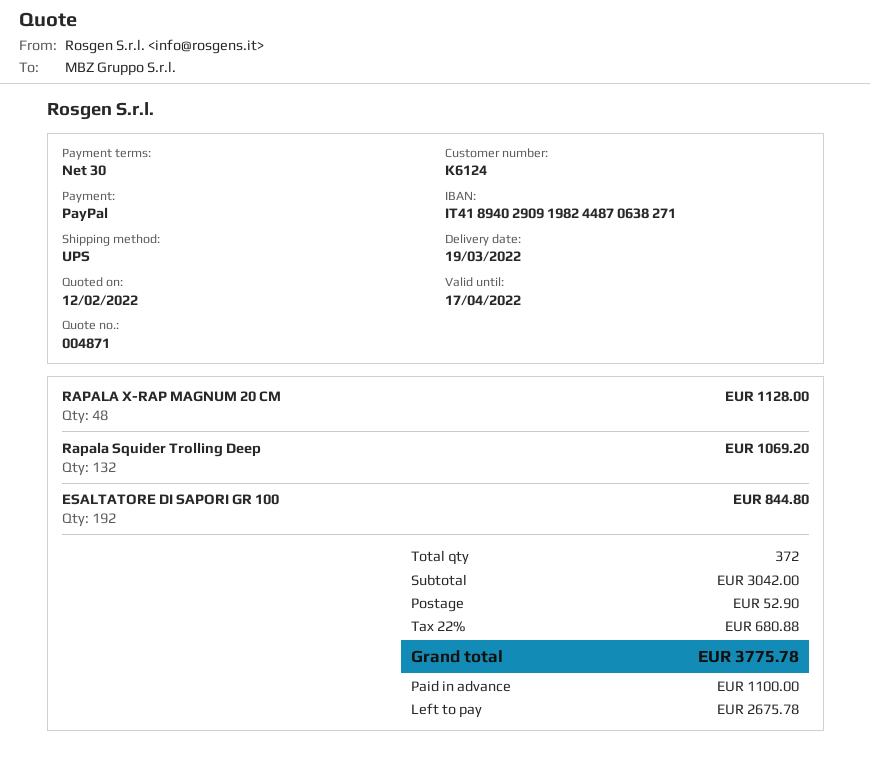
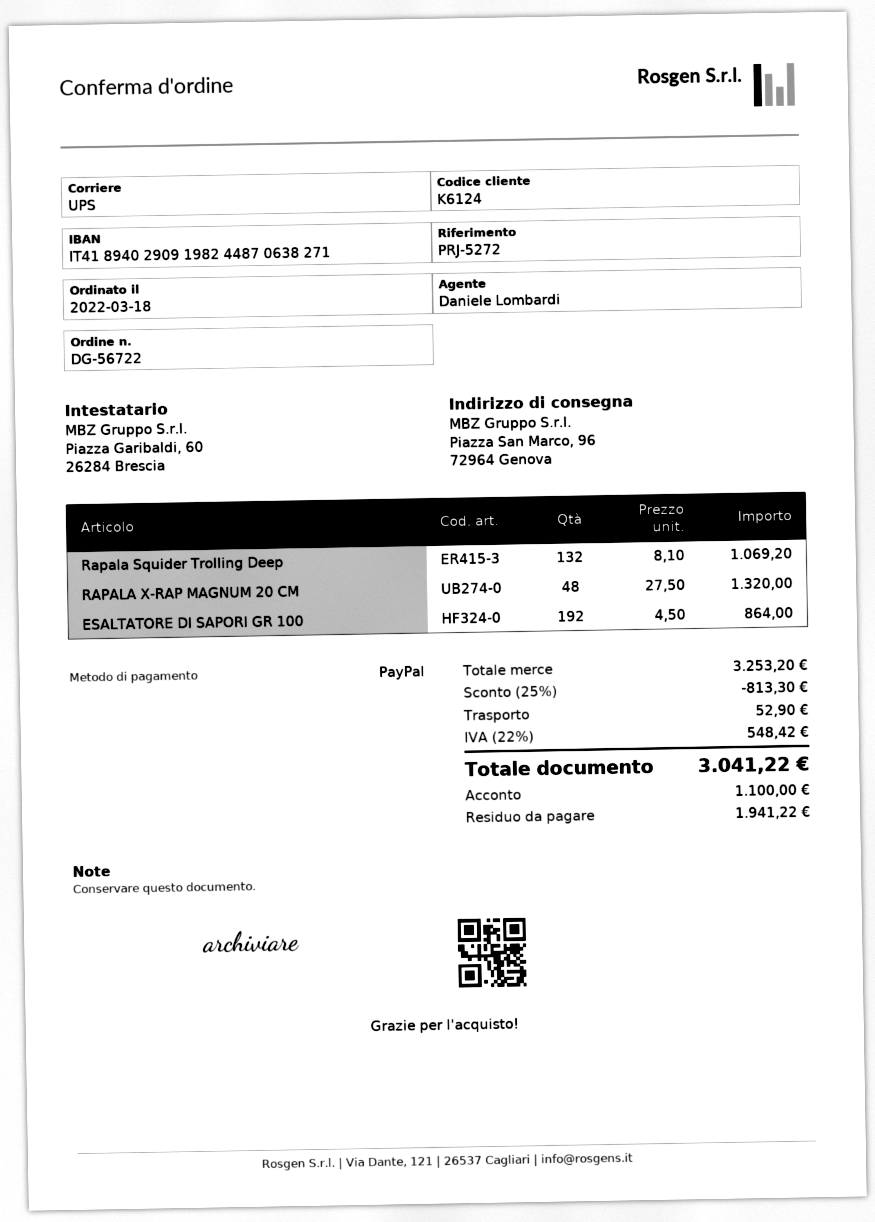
RAPALA X-RAP MAGNUM 20 CM: 48 for 1128.00 -> 48 for 1320.00
ESALTATORE DI SAPORI GR 100: 192 for 844.80 -> 192 for 864.00
subtotal: 3042.00 -> 3253.20
discount: none -> 25% = 813.30
tax: 22% = 680.88 -> 22% = 548.42
total: 3775.78 -> 3041.22
balance: 2675.78 -> 1941.22

